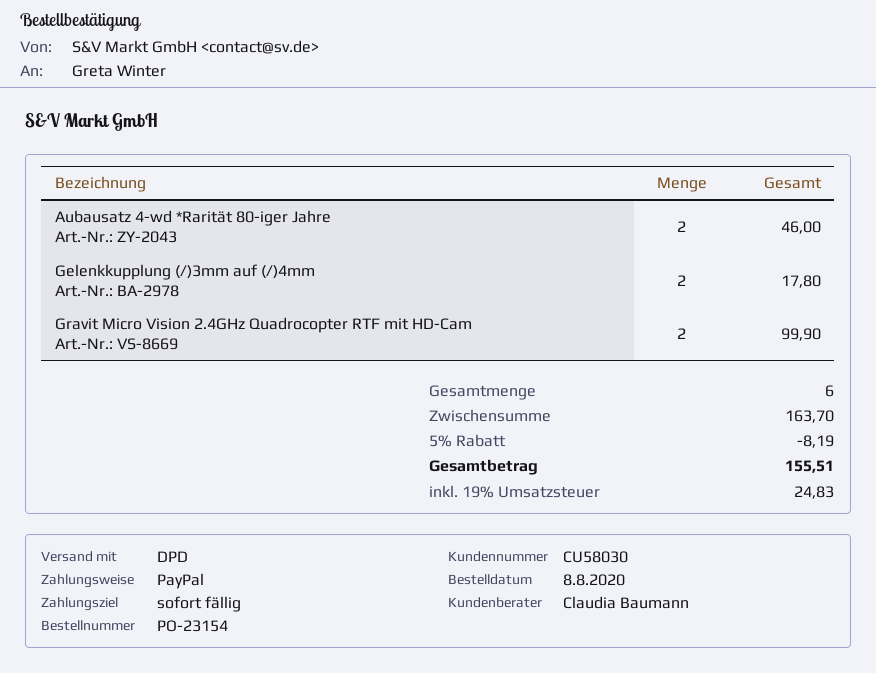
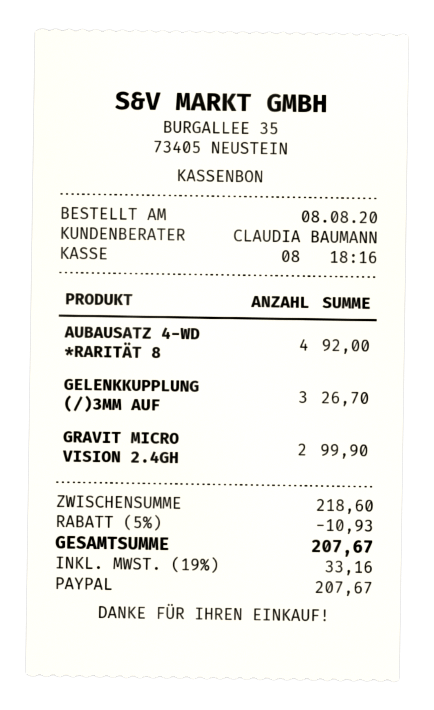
Aubausatz 4-wd *Rarität 80-iger Jahre: 2 for 46.00 -> 4 for 92.00
Gelenkkupplung (/)3mm auf (/)4mm: 2 for 17.80 -> 3 for 26.70
subtotal: 163.70 -> 218.60
discount: 5% = 8.19 -> 5% = 10.93
tax: 19% = 24.83 -> 19% = 33.16
total: 155.51 -> 207.67

